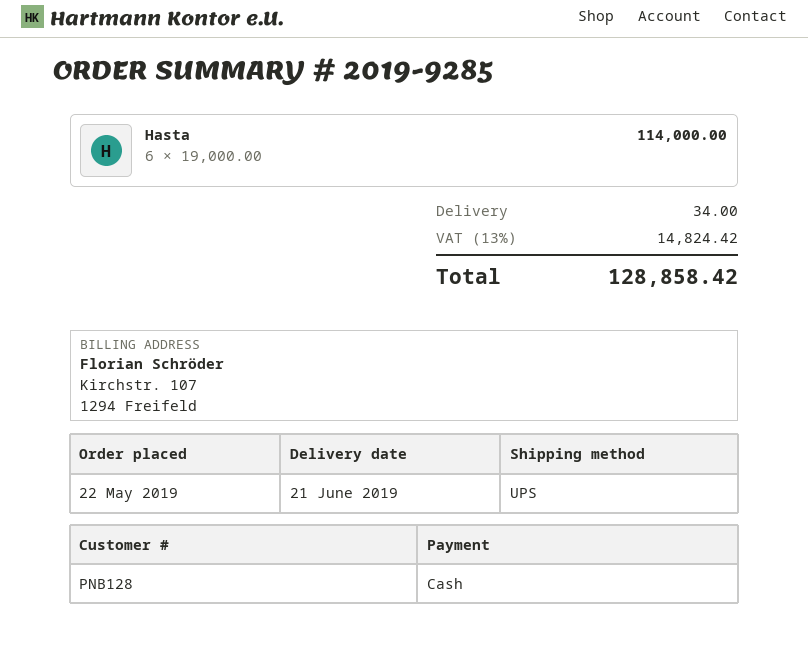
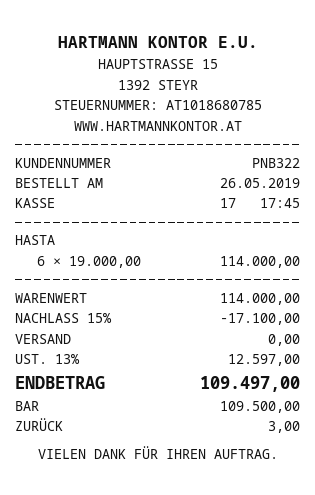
order date: 2019-05-22 -> 2019-05-26
customer number: PNB128 -> PNB322
discount: none -> 15% = 17100.00
shipping: 34.00 -> 0.00
tax: 13% = 14824.42 -> 13% = 12597.00
total: 128858.42 -> 109497.00

